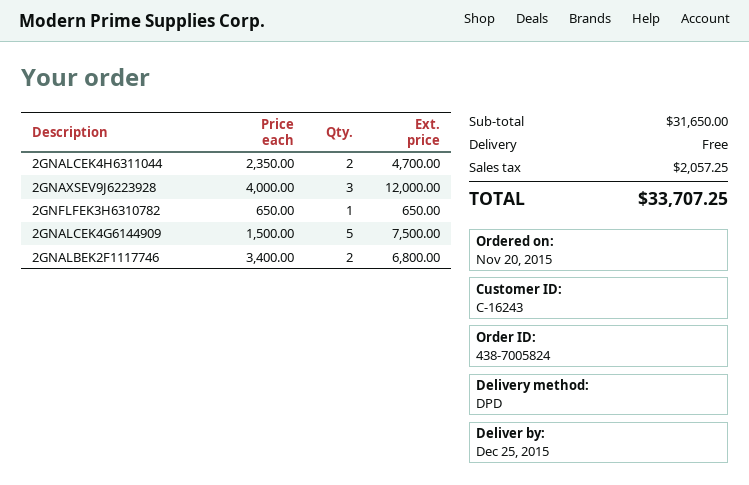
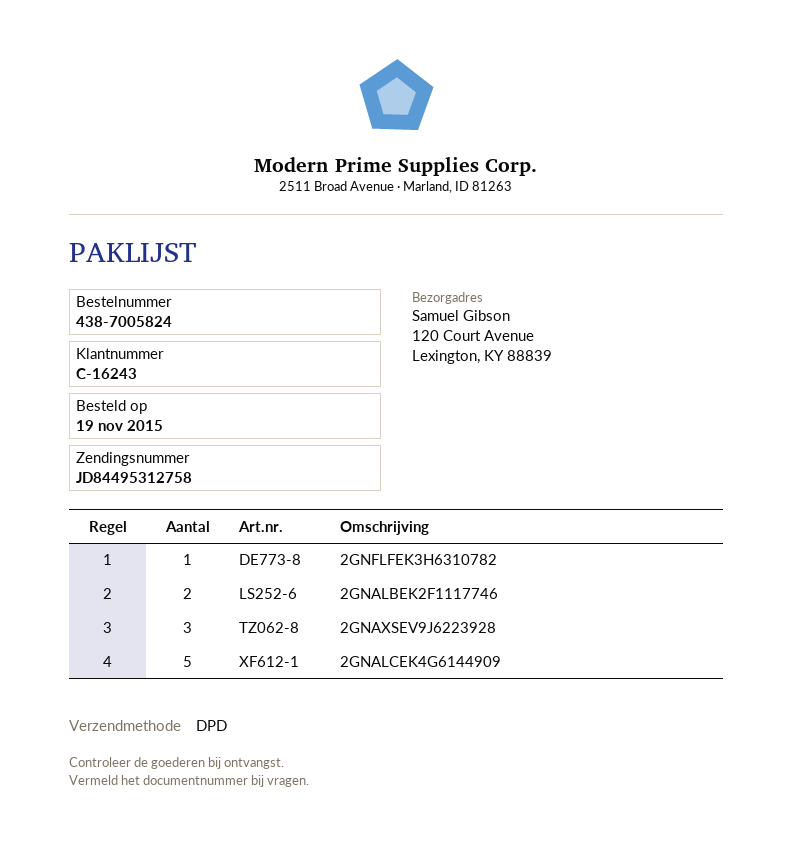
order date: 2015-11-20 -> 2015-11-19
2GNALCEK4H6311044: 2 -> none

